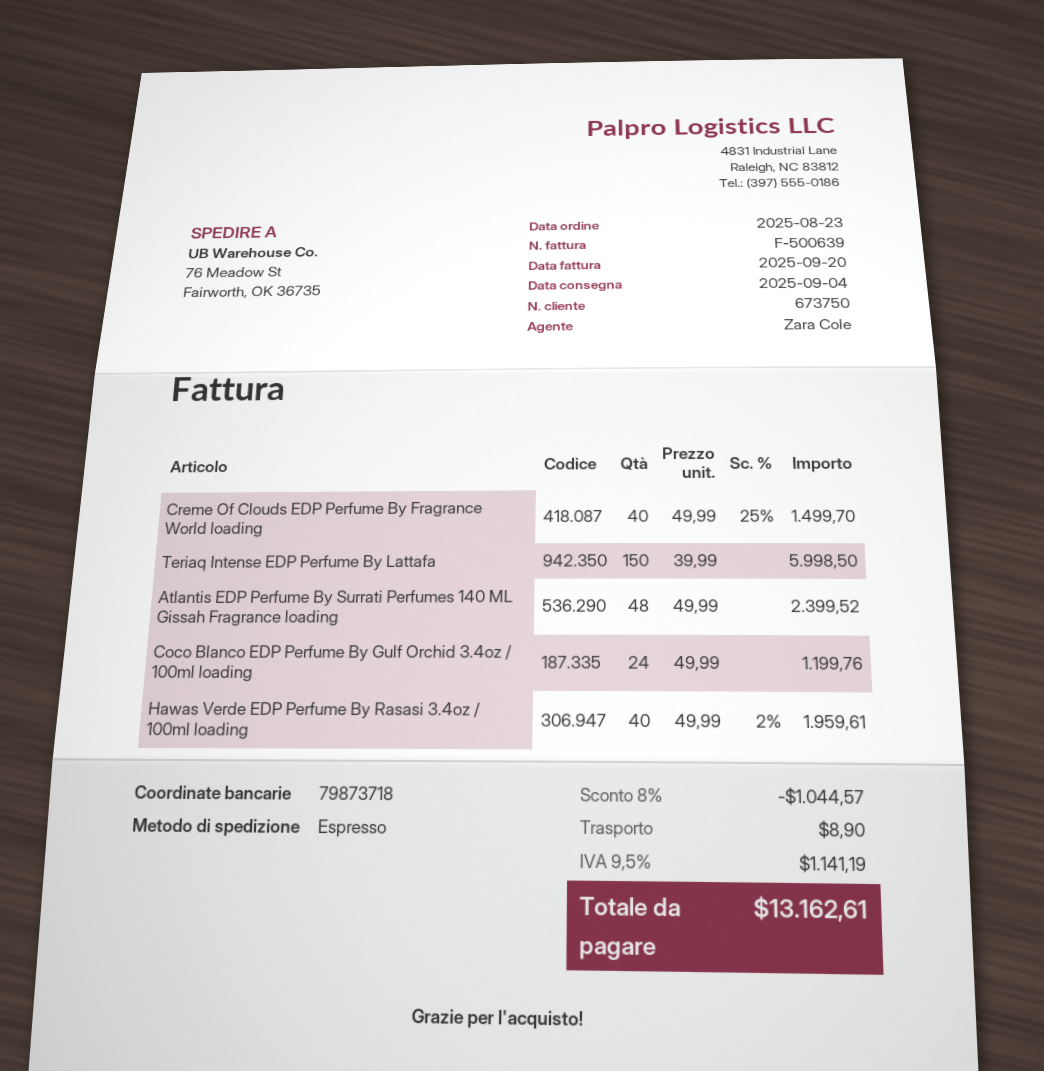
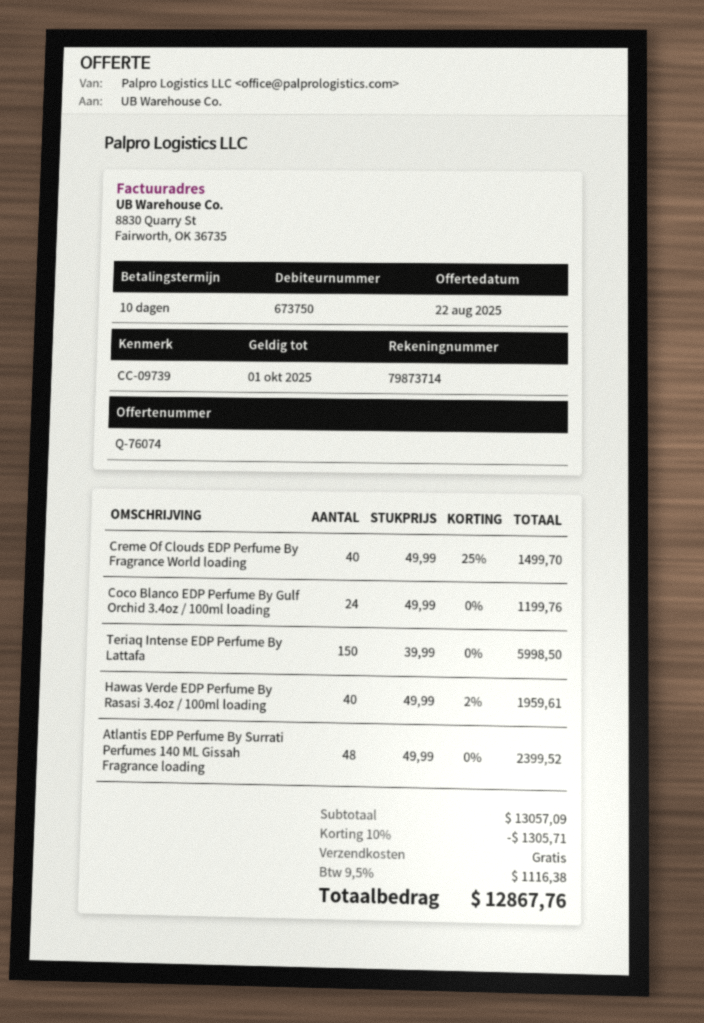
bank account: 79873718 -> 79873714
discount: 8% = 1044.57 -> 10% = 1305.71
shipping: 8.90 -> 0.00
tax: 9.5% = 1141.19 -> 9.5% = 1116.38
total: 13162.61 -> 12867.76

